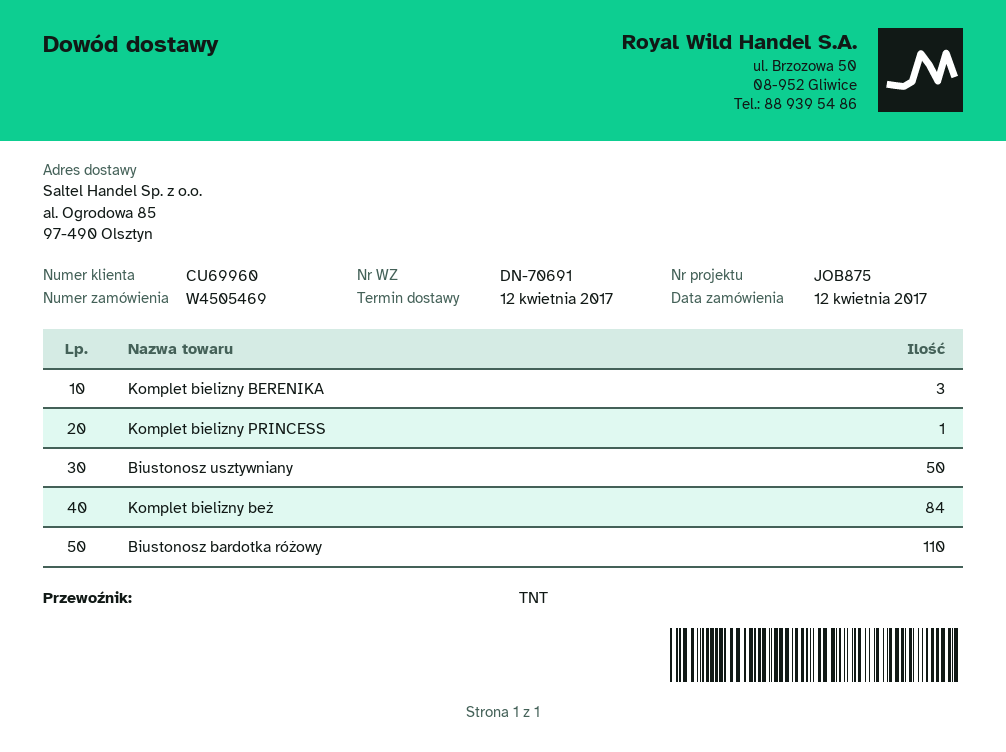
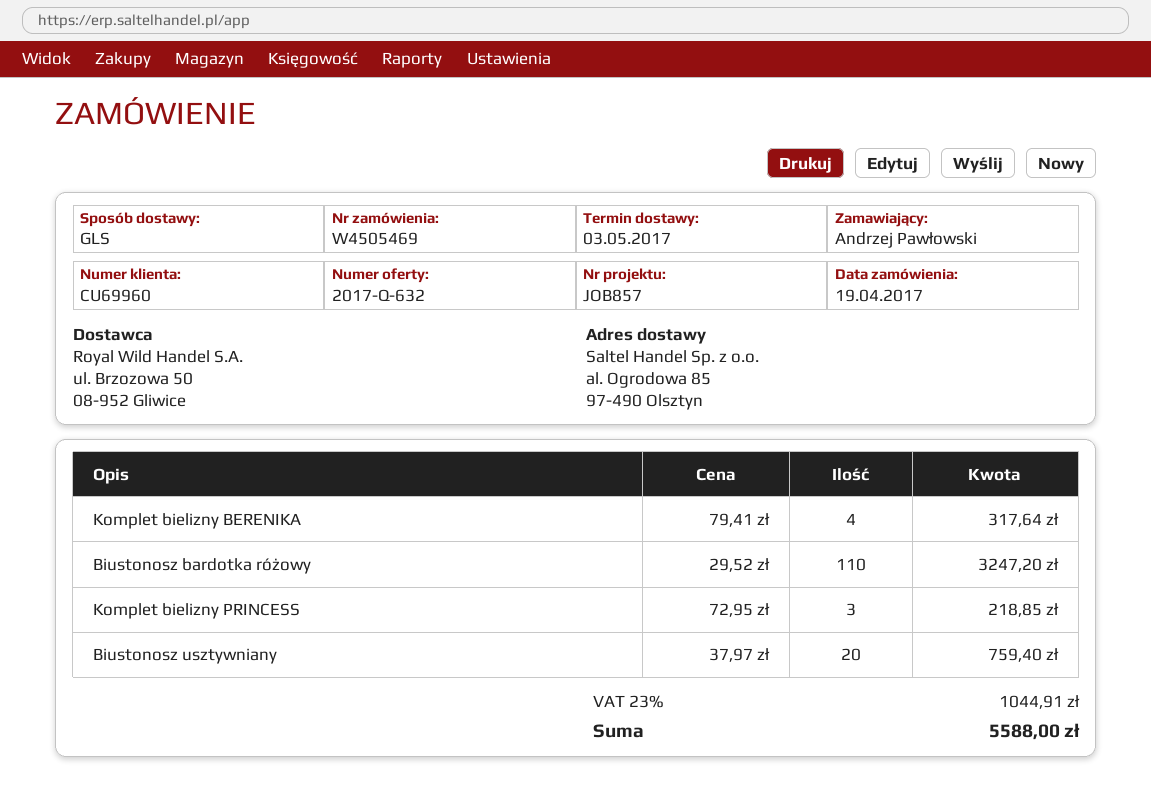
order date: 2017-04-12 -> 2017-04-19
delivery date: 2017-04-12 -> 2017-05-03
reference: JOB875 -> JOB857
shipping method: TNT -> GLS
Komplet bielizny BERENIKA: 3 -> 4
Komplet bielizny PRINCESS: 1 -> 3
Biustonosz usztywniany: 50 -> 20
Komplet bielizny beż: 84 -> none

